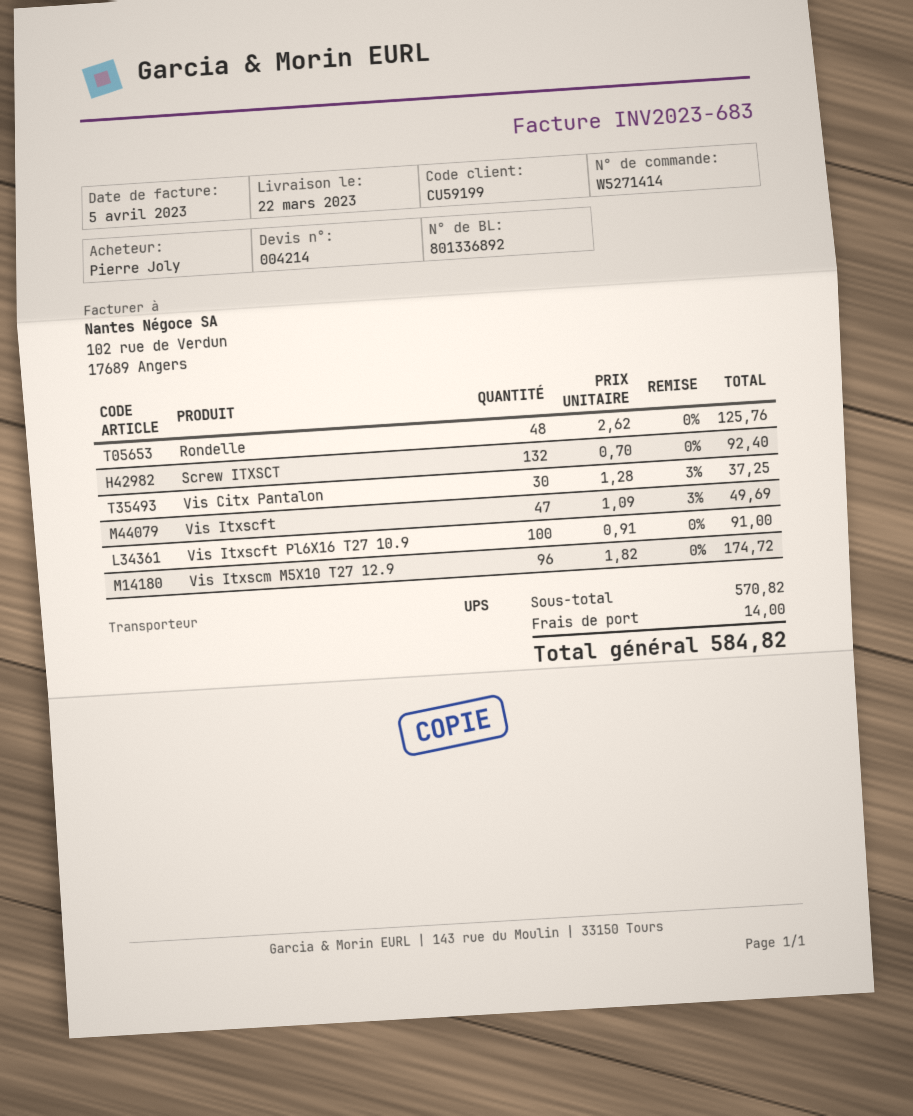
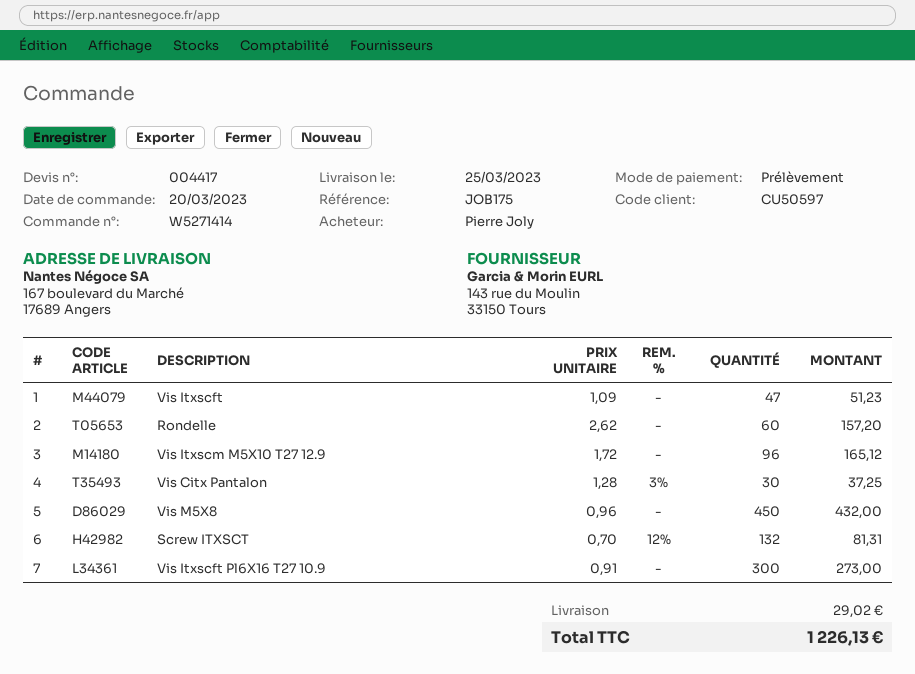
quote number: 004214 -> 004417
delivery date: 2023-03-22 -> 2023-03-25
customer number: CU59199 -> CU50597
Rondelle: 48 x 2.62 = 125.76 -> 60 x 2.62 = 157.20
Screw ITXSCT: 132 x 0.70 = 92.40 -> 132 x 0.70 - 12% = 81.31
Vis Itxscft: 47 x 1.09 - 3% = 49.69 -> 47 x 1.09 = 51.23
Vis Itxscft Pl6X16 T27 10.9: 100 x 0.91 = 91.00 -> 300 x 0.91 = 273.00
Vis Itxscm M5X10 T27 12.9: 96 x 1.82 = 174.72 -> 96 x 1.72 = 165.12
Vis M5X8: none -> 450 x 0.96 = 432.00
shipping: 14.00 -> 29.02
total: 584.82 -> 1226.13

